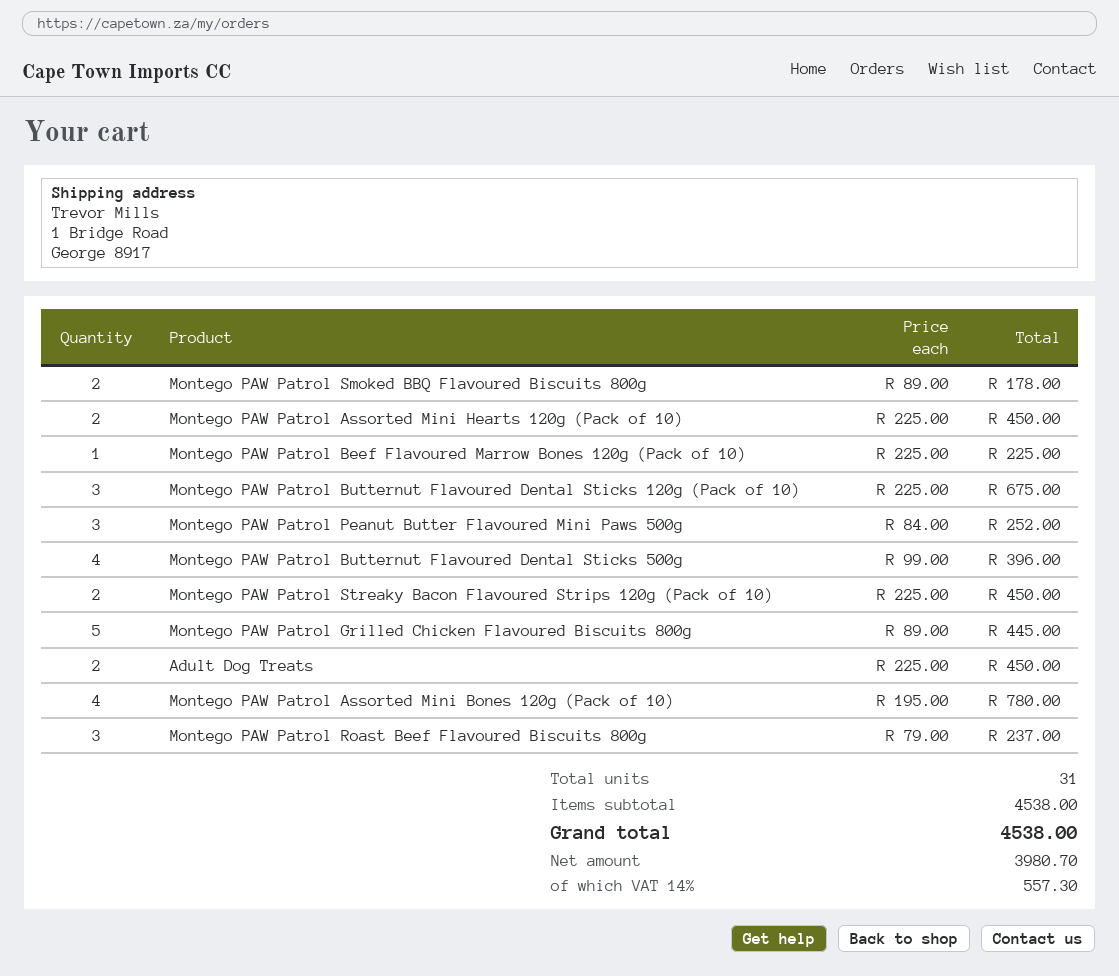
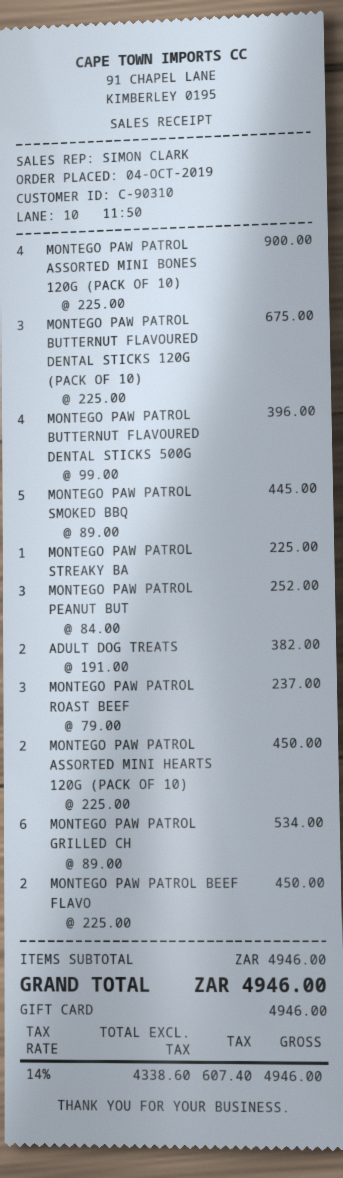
Montego PAW Patrol Smoked BBQ Flavoured Biscuits 800g: 2 x 89.00 = 178.00 -> 5 x 89.00 = 445.00
Montego PAW Patrol Beef Flavoured Marrow Bones 120g (Pack of 10): 1 x 225.00 = 225.00 -> 2 x 225.00 = 450.00
Montego PAW Patrol Streaky Bacon Flavoured Strips 120g (Pack of 10): 2 x 225.00 = 450.00 -> 1 x 225.00 = 225.00
Montego PAW Patrol Grilled Chicken Flavoured Biscuits 800g: 5 x 89.00 = 445.00 -> 6 x 89.00 = 534.00
Adult Dog Treats: 2 x 225.00 = 450.00 -> 2 x 191.00 = 382.00
Montego PAW Patrol Assorted Mini Bones 120g (Pack of 10): 4 x 195.00 = 780.00 -> 4 x 225.00 = 900.00
subtotal: 4538.00 -> 4946.00
net: 3980.70 -> 4338.60
tax: 14% = 557.30 -> 14% = 607.40
total: 4538.00 -> 4946.00

